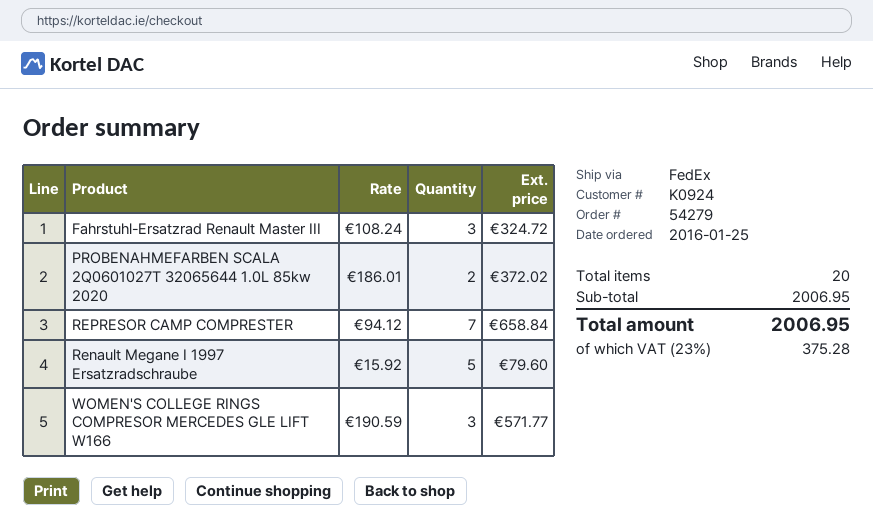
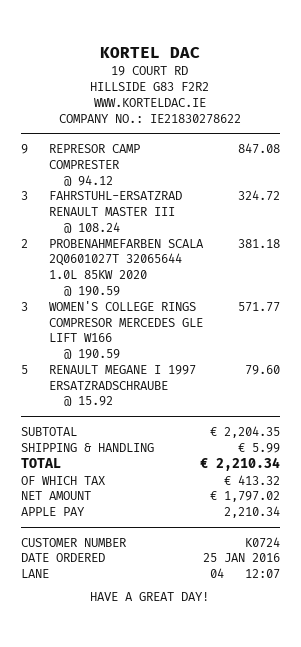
customer number: K0924 -> K0724
PROBENAHMEFARBEN SCALA 2Q0601027T 32065644 1.0L 85kw 2020: 2 x 186.01 = 372.02 -> 2 x 190.59 = 381.18
REPRESOR CAMP COMPRESTER: 7 x 94.12 = 658.84 -> 9 x 94.12 = 847.08
subtotal: 2006.95 -> 2204.35
shipping: none -> 5.99
tax: 375.28 -> 413.32
total: 2006.95 -> 2210.34

